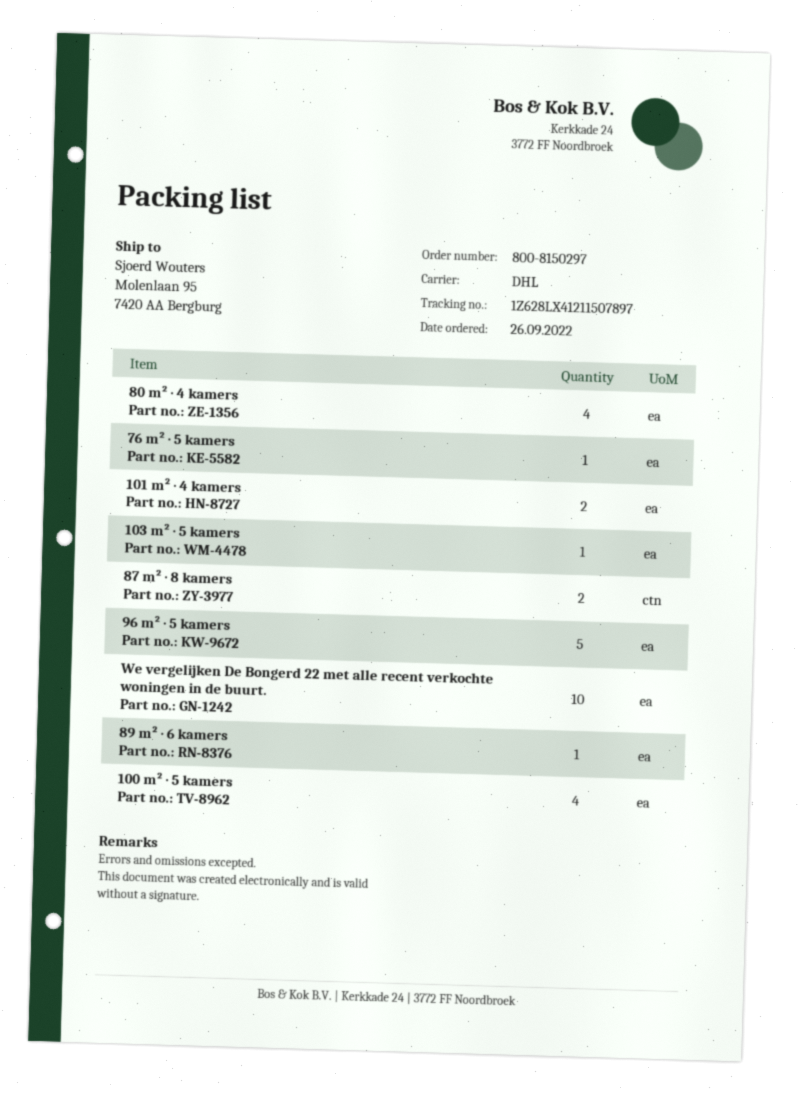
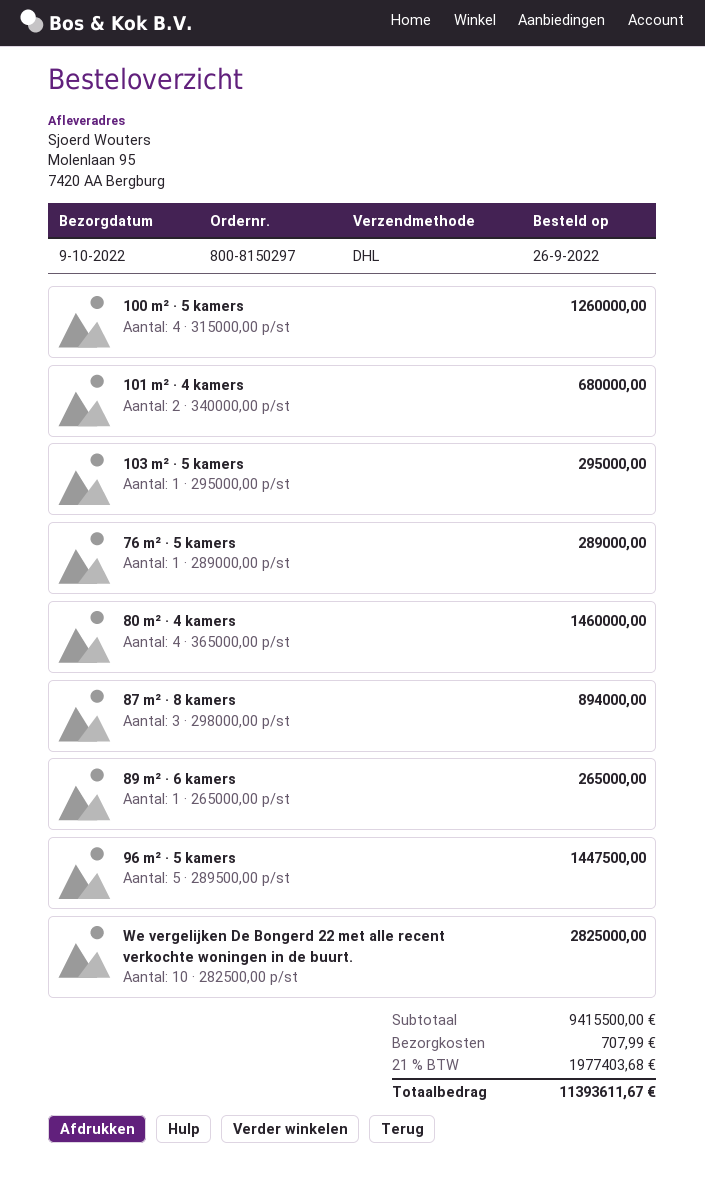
87 m² · 8 kamers: 2 -> 3

